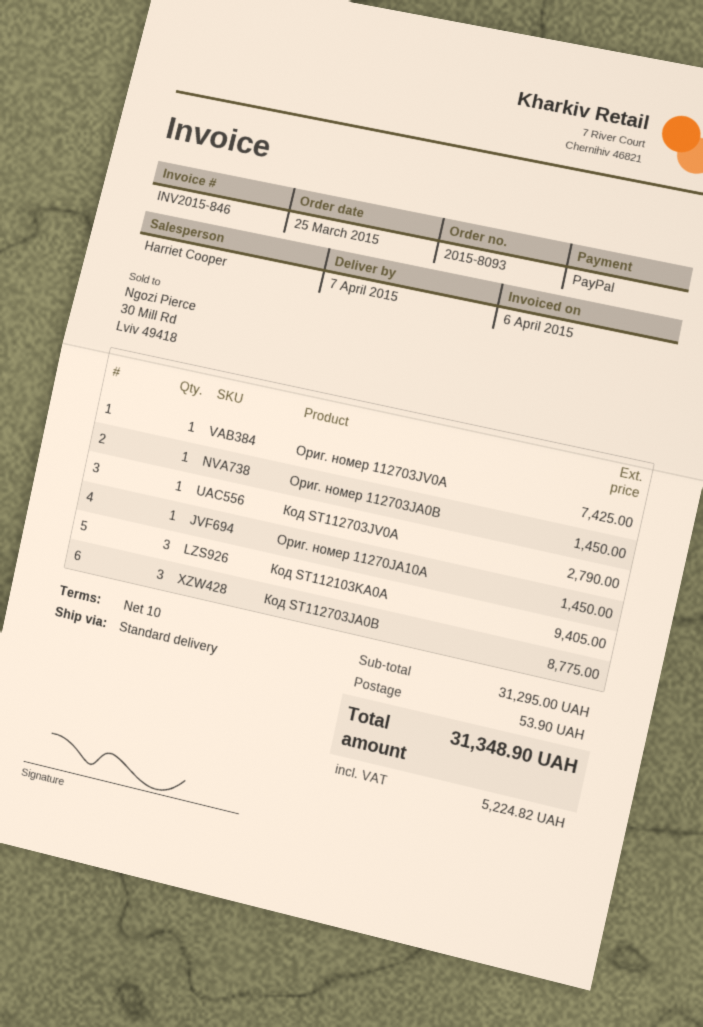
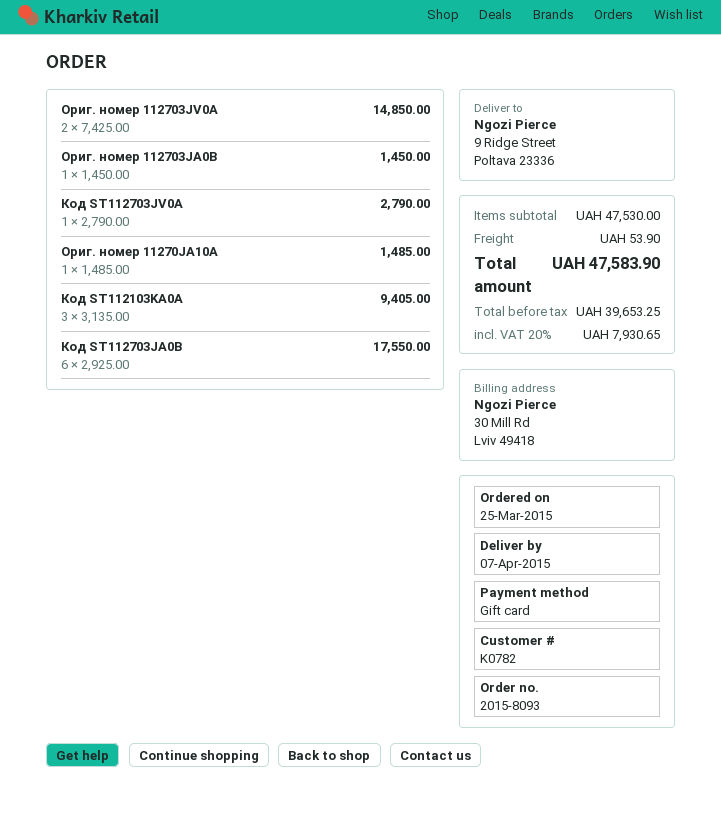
payment method: PayPal -> gift card
Ориг. номер 112703JV0A: 1 for 7425.00 -> 2 for 14850.00
Ориг. номер 11270JA10A: 1 for 1450.00 -> 1 for 1485.00
Код ST112703JA0B: 3 for 8775.00 -> 6 for 17550.00
subtotal: 31295.00 -> 47530.00
tax: 5224.82 -> 7930.65
total: 31348.90 -> 47583.90

